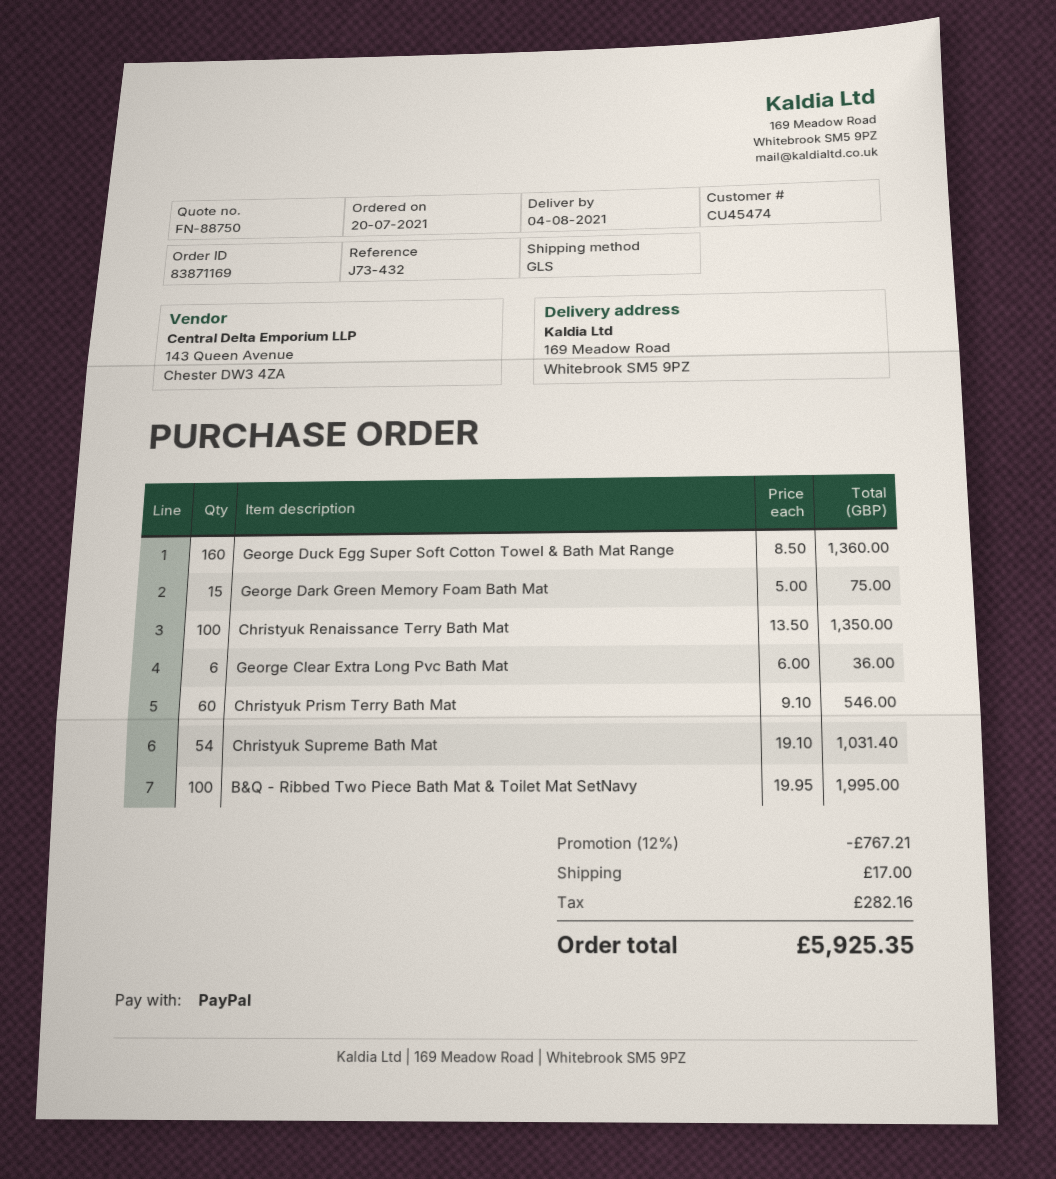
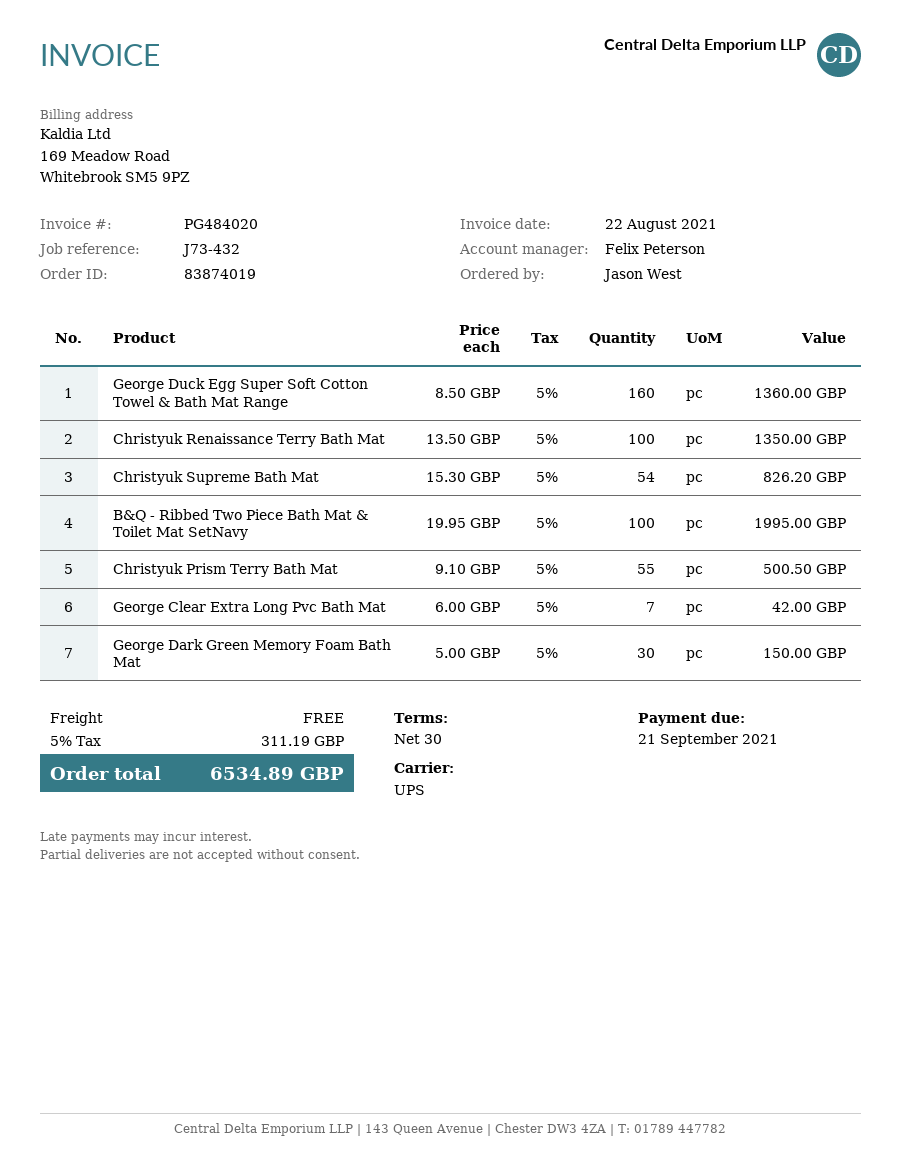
order number: 83871169 -> 83874019
shipping method: GLS -> UPS
George Dark Green Memory Foam Bath Mat: 15 x 5.00 = 75.00 -> 30 x 5.00 = 150.00
George Clear Extra Long Pvc Bath Mat: 6 x 6.00 = 36.00 -> 7 x 6.00 = 42.00
Christyuk Prism Terry Bath Mat: 60 x 9.10 = 546.00 -> 55 x 9.10 = 500.50
Christyuk Supreme Bath Mat: 54 x 19.10 = 1031.40 -> 54 x 15.30 = 826.20
discount: 12% = 767.21 -> none
shipping: 17.00 -> 0.00
tax: 282.16 -> 311.19
total: 5925.35 -> 6534.89

